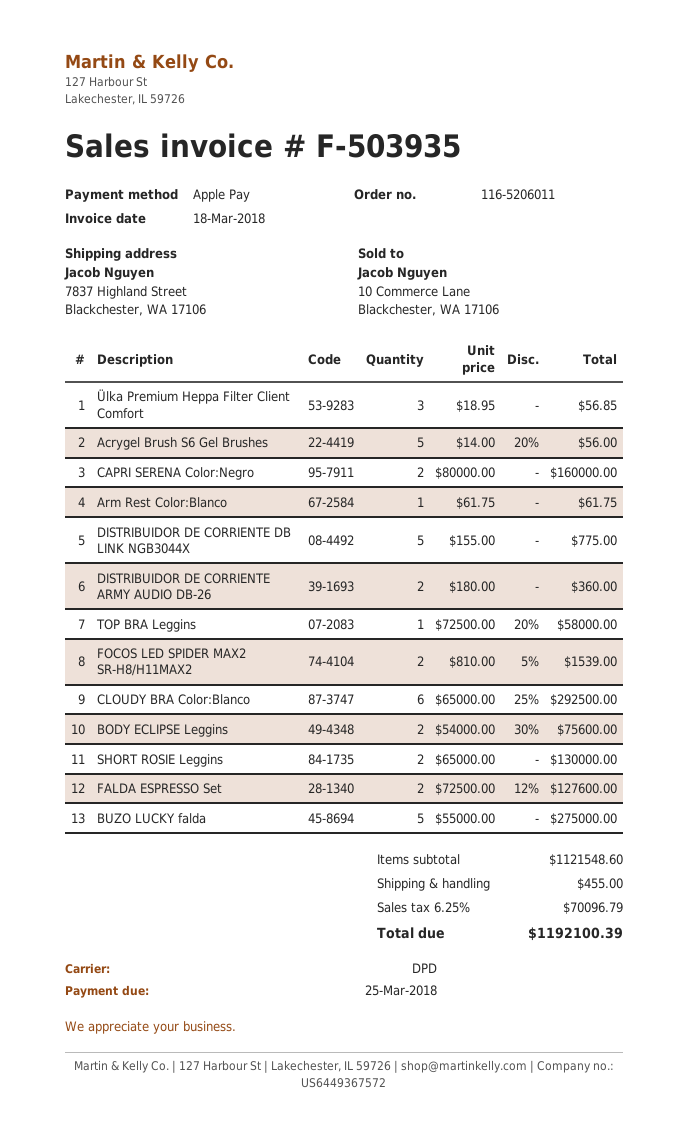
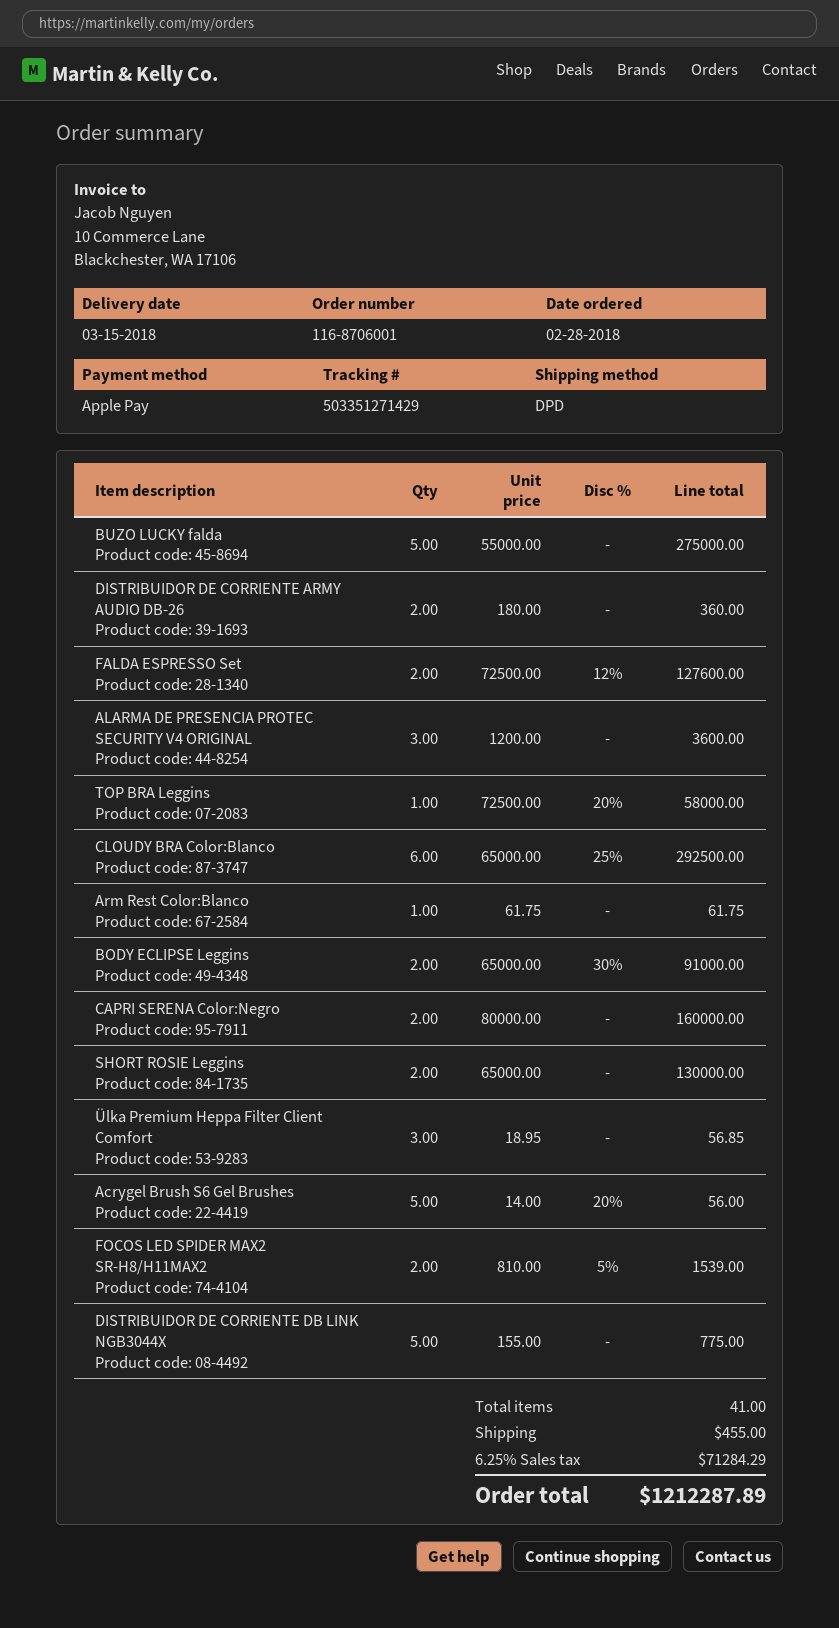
order number: 116-5206011 -> 116-8706001
BODY ECLIPSE Leggins: 2 x 54000.00 - 30% = 75600.00 -> 2 x 65000.00 - 30% = 91000.00
ALARMA DE PRESENCIA PROTEC SECURITY V4 ORIGINAL: none -> 3 x 1200.00 = 3600.00
tax: 6.25% = 70096.79 -> 6.25% = 71284.29
total: 1192100.39 -> 1212287.89

